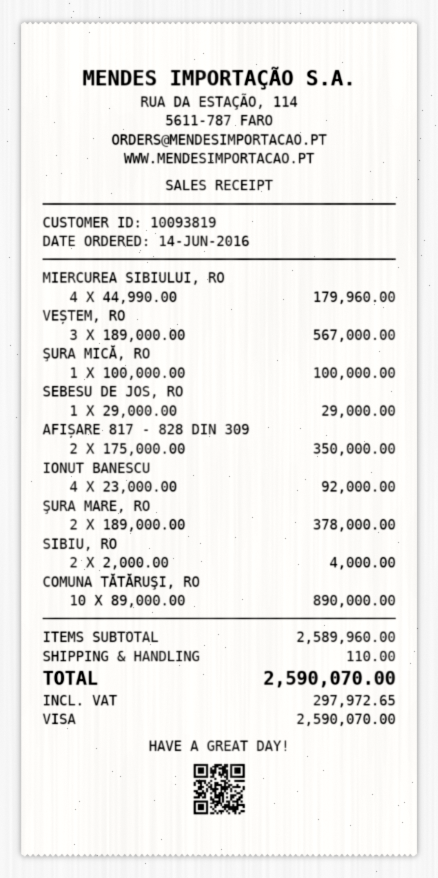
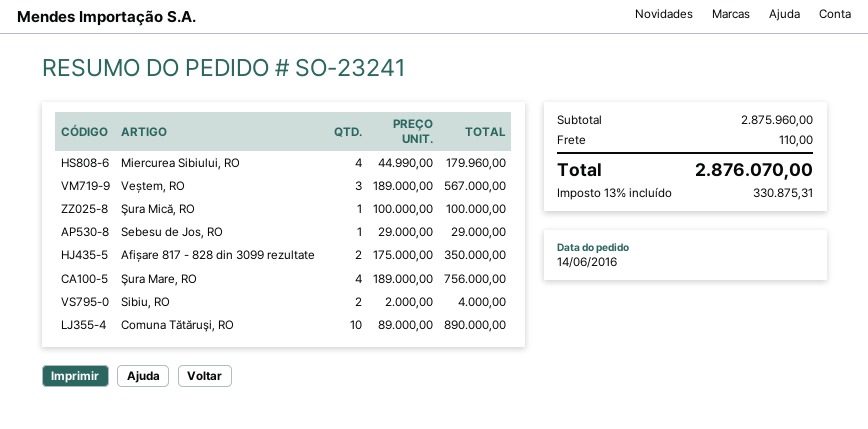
IONUT BANESCU: 4 x 23000.00 = 92000.00 -> none
ŞURA MARE, RO: 2 x 189000.00 = 378000.00 -> 4 x 189000.00 = 756000.00
subtotal: 2589960.00 -> 2875960.00
tax: 297972.65 -> 330875.31
total: 2590070.00 -> 2876070.00

